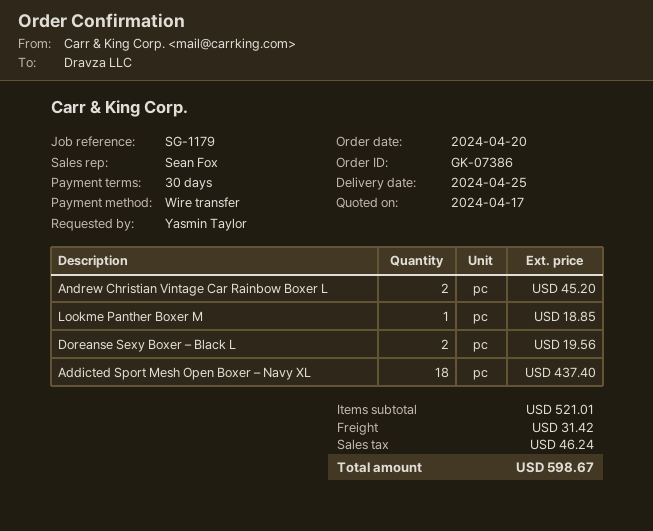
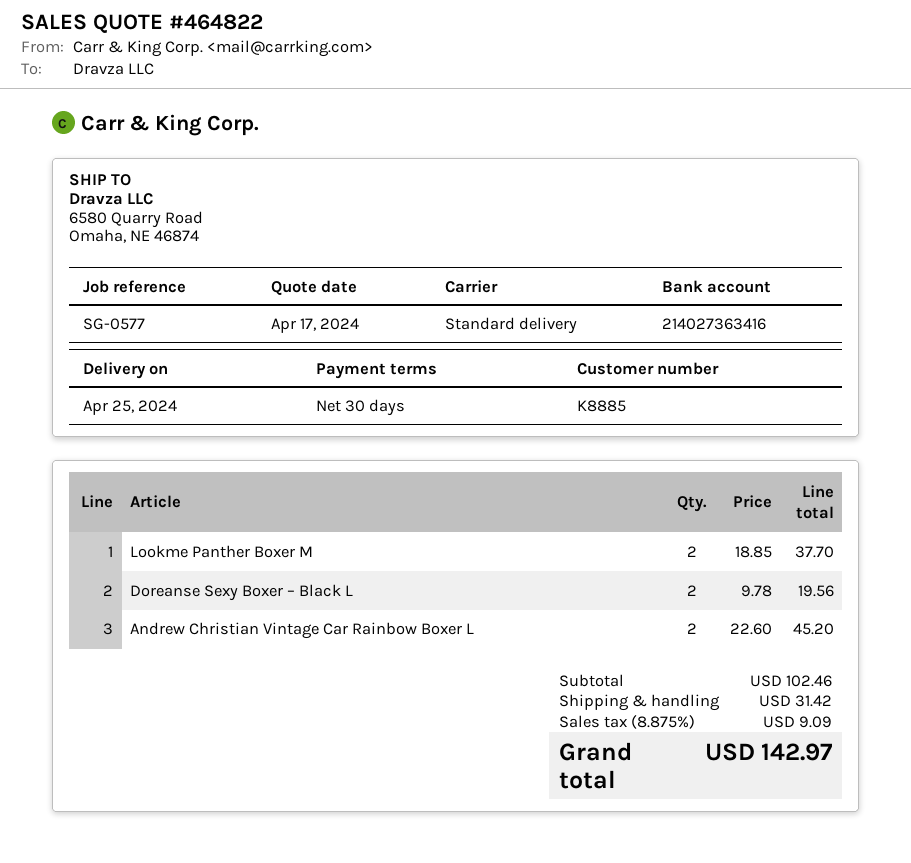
reference: SG-1179 -> SG-0577
Lookme Panther Boxer M: 1 for 18.85 -> 2 for 37.70
Addicted Sport Mesh Open Boxer – Navy XL: 18 for 437.40 -> none
subtotal: 521.01 -> 102.46
tax: 46.24 -> 9.09
total: 598.67 -> 142.97

